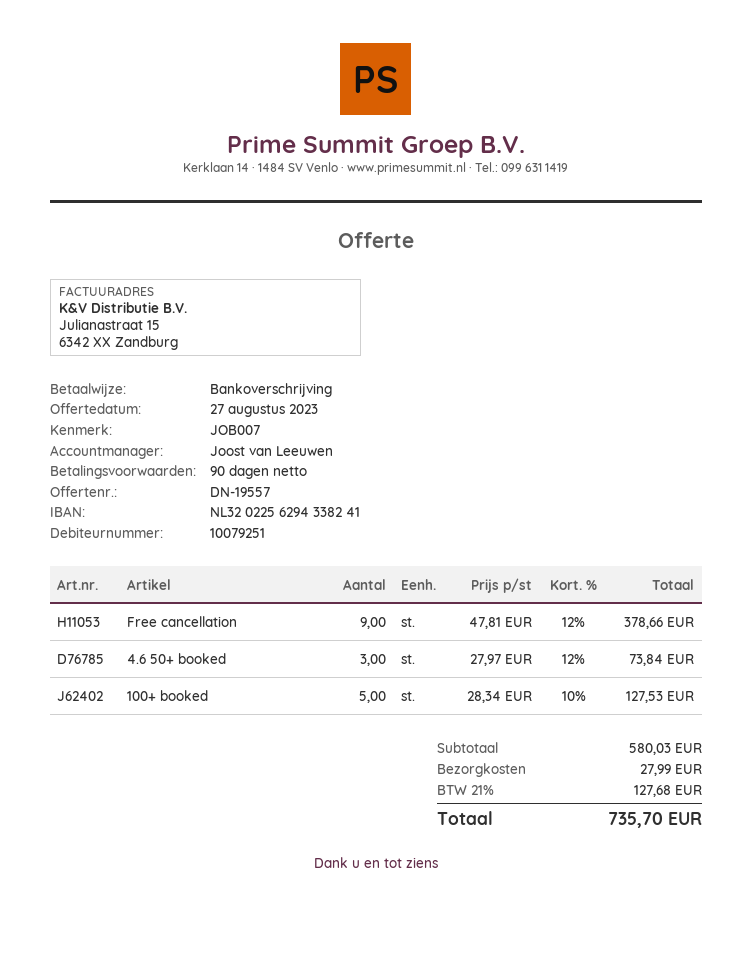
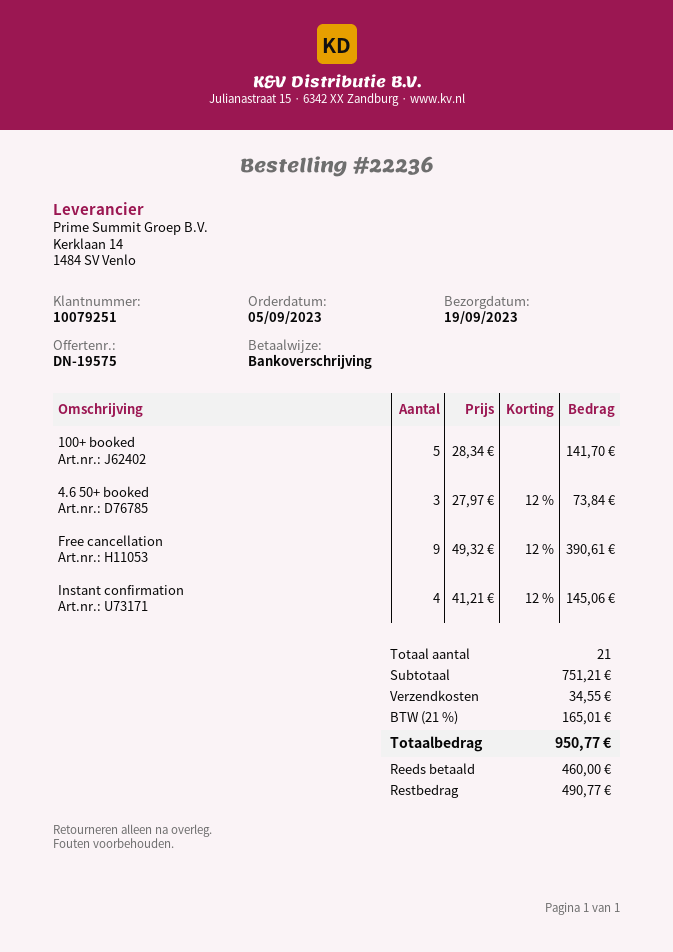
quote number: DN-19557 -> DN-19575
Free cancellation: 9 x 47.81 - 12% = 378.66 -> 9 x 49.32 - 12% = 390.61
100+ booked: 5 x 28.34 - 10% = 127.53 -> 5 x 28.34 = 141.70
Instant confirmation: none -> 4 x 41.21 - 12% = 145.06
subtotal: 580.03 -> 751.21
shipping: 27.99 -> 34.55
tax: 21% = 127.68 -> 21% = 165.01
total: 735.70 -> 950.77

